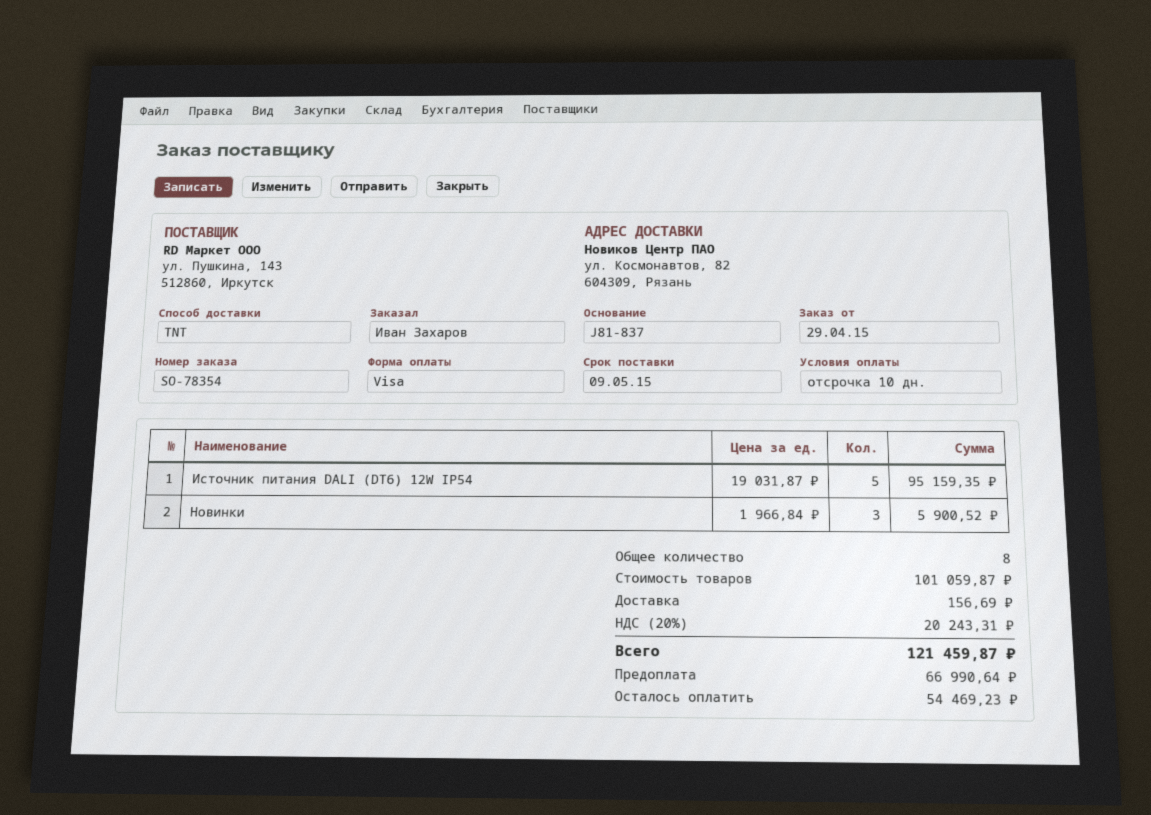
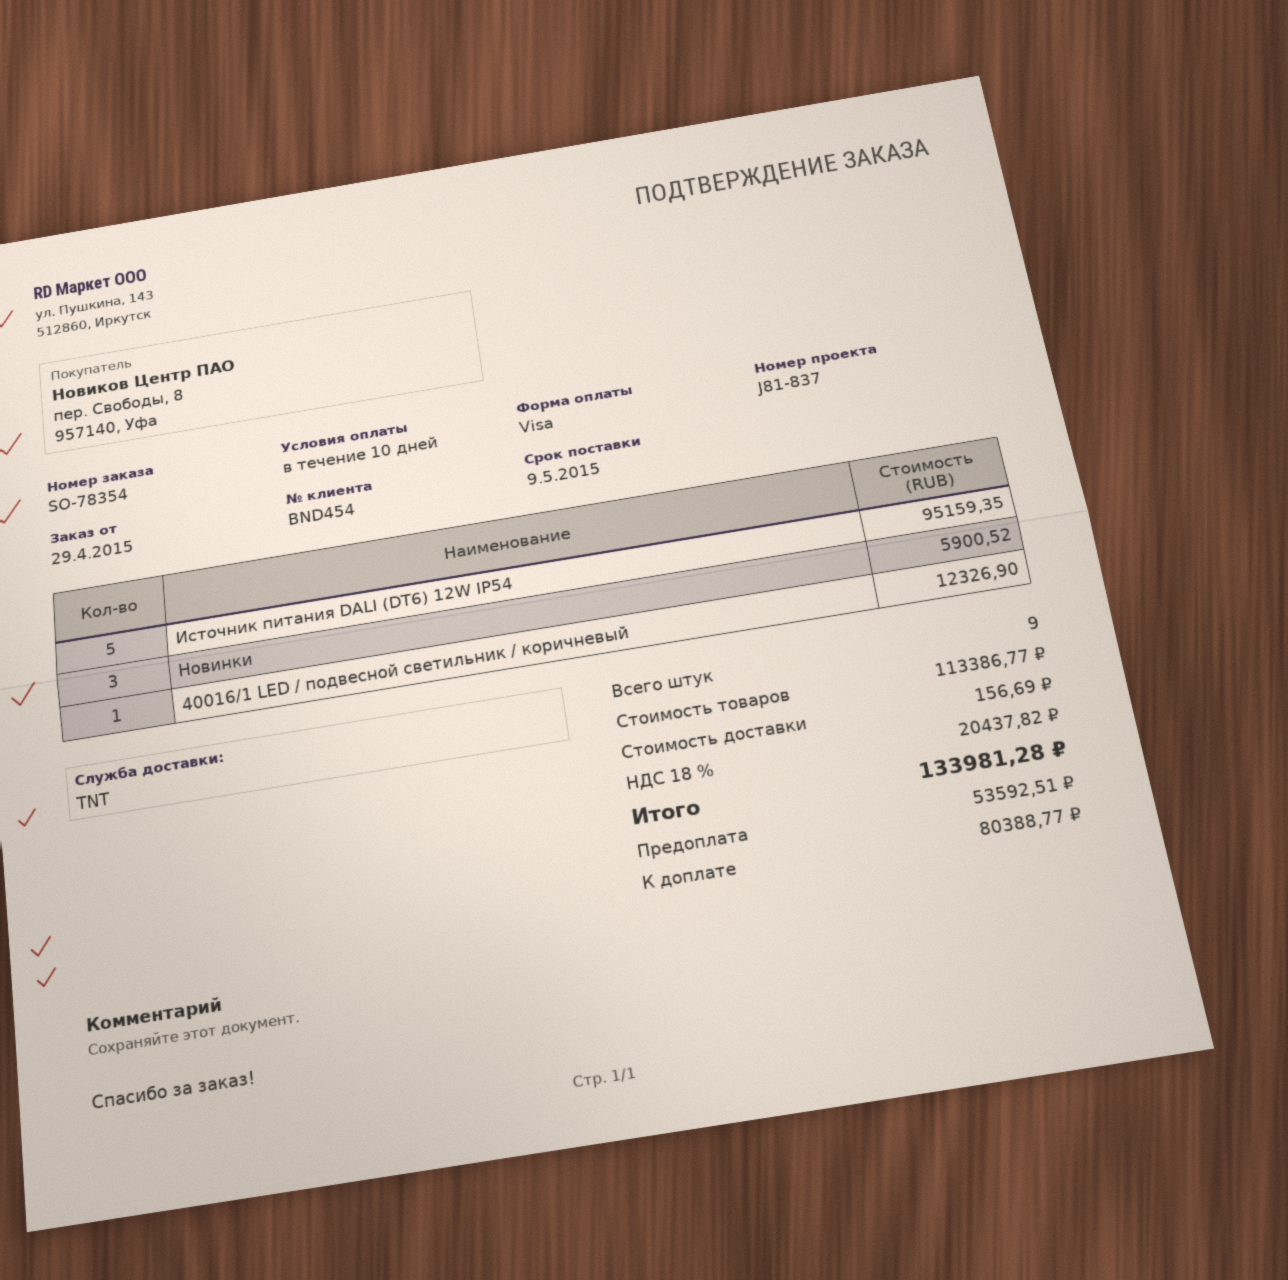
40016/1 LED / подвесной светильник / коричневый: none -> 1 for 12326.90
total quantity: 8 -> 9
subtotal: 101059.87 -> 113386.77
tax: 20% = 20243.31 -> 18% = 20437.82
total: 121459.87 -> 133981.28
deposit: 66990.64 -> 53592.51
balance: 54469.23 -> 80388.77

